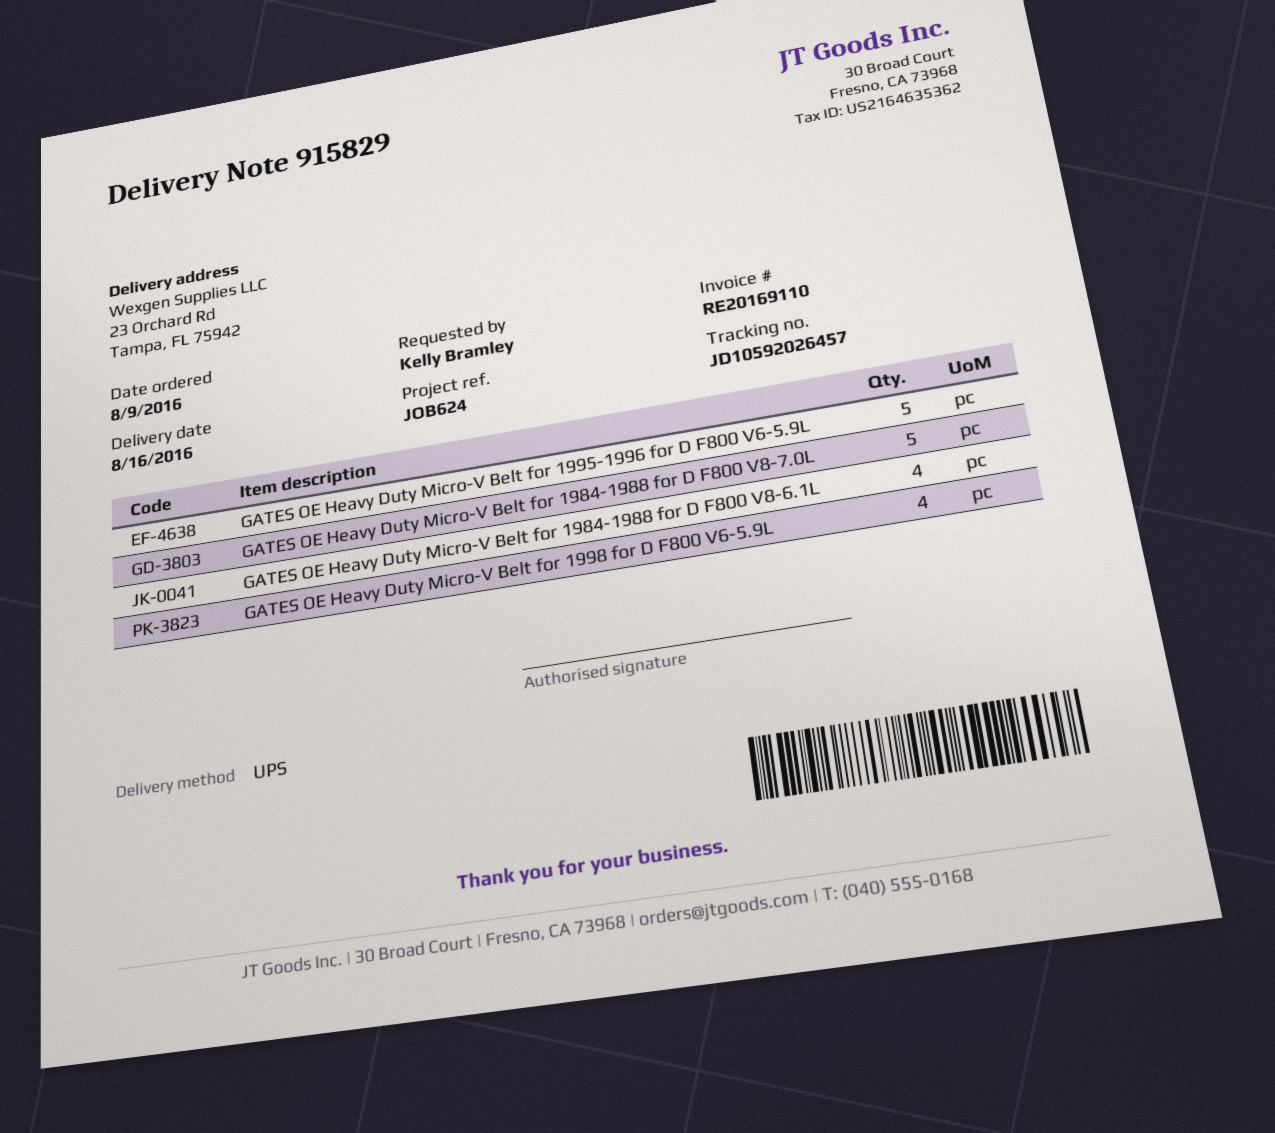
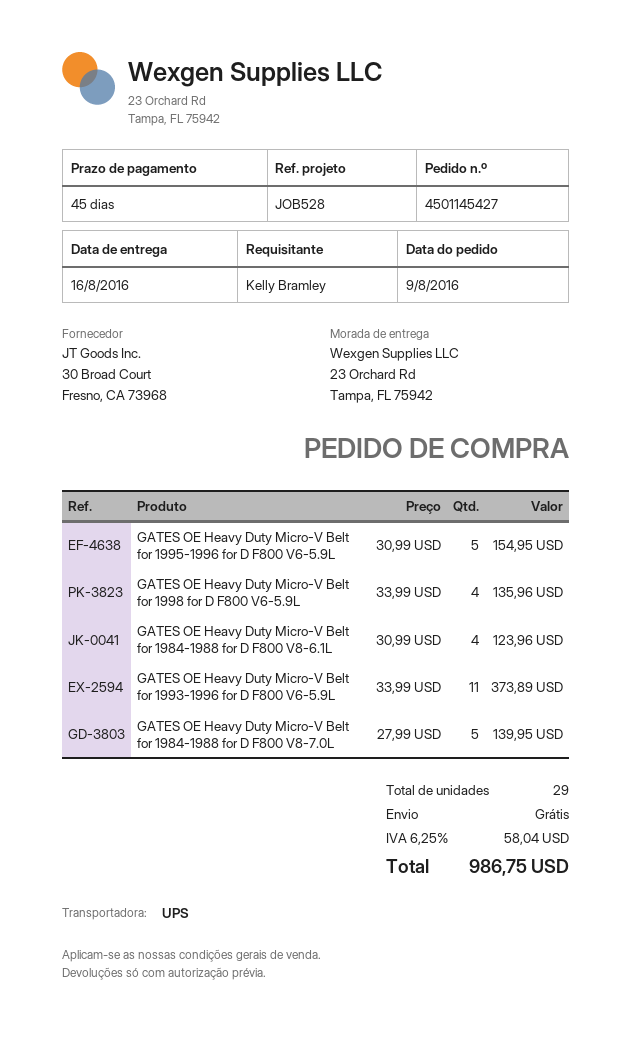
reference: JOB624 -> JOB528
GATES OE Heavy Duty Micro-V Belt for 1993-1996 for D F800 V6-5.9L: none -> 11

